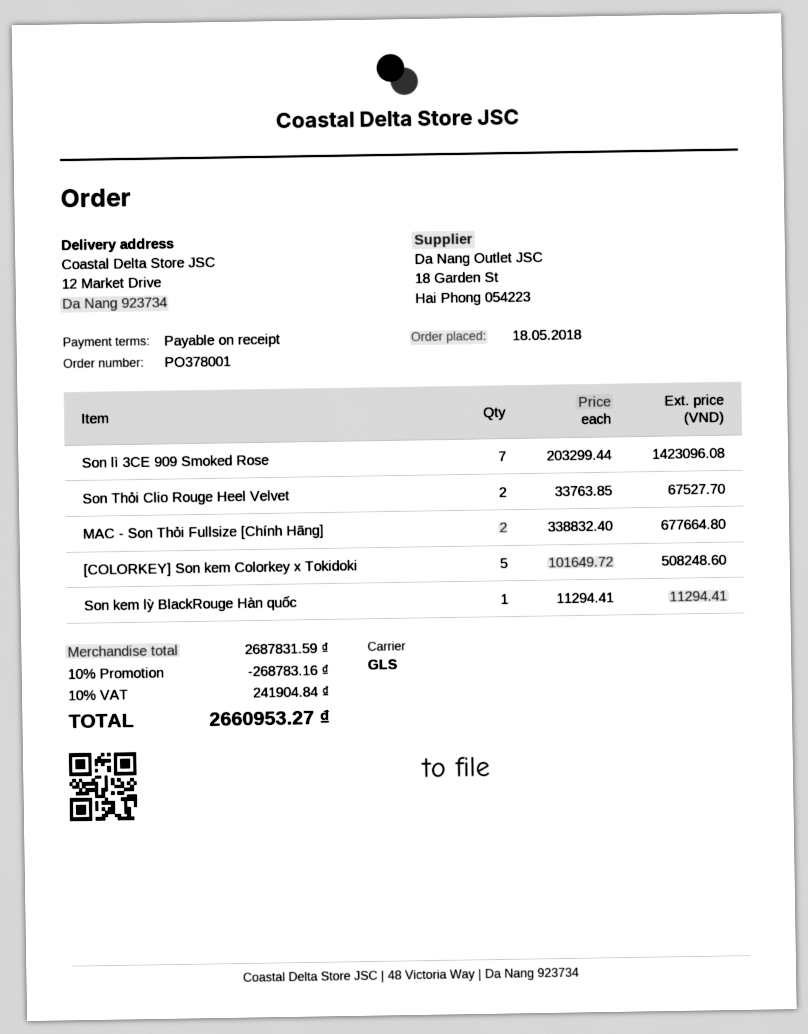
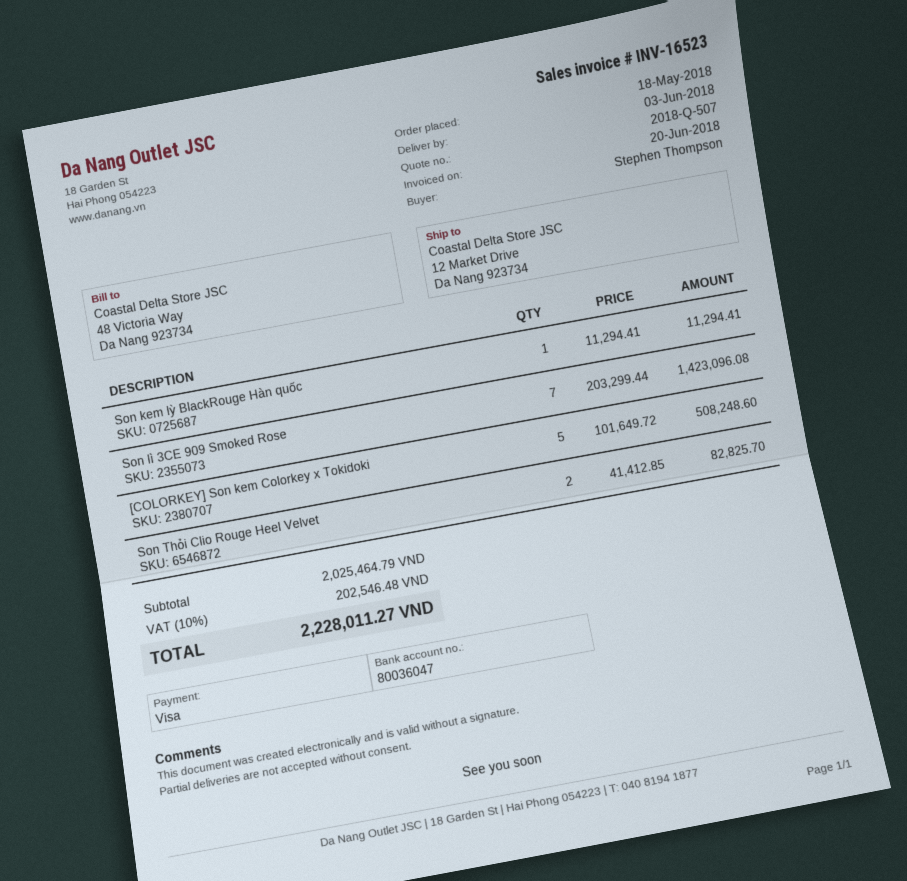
Son Thỏi Clio Rouge Heel Velvet: 2 x 33763.85 = 67527.70 -> 2 x 41412.85 = 82825.70
MAC - Son Thỏi Fullsize [Chính Hãng]: 2 x 338832.40 = 677664.80 -> none
subtotal: 2687831.59 -> 2025464.79
discount: 10% = 268783.16 -> none
tax: 10% = 241904.84 -> 10% = 202546.48
total: 2660953.27 -> 2228011.27

